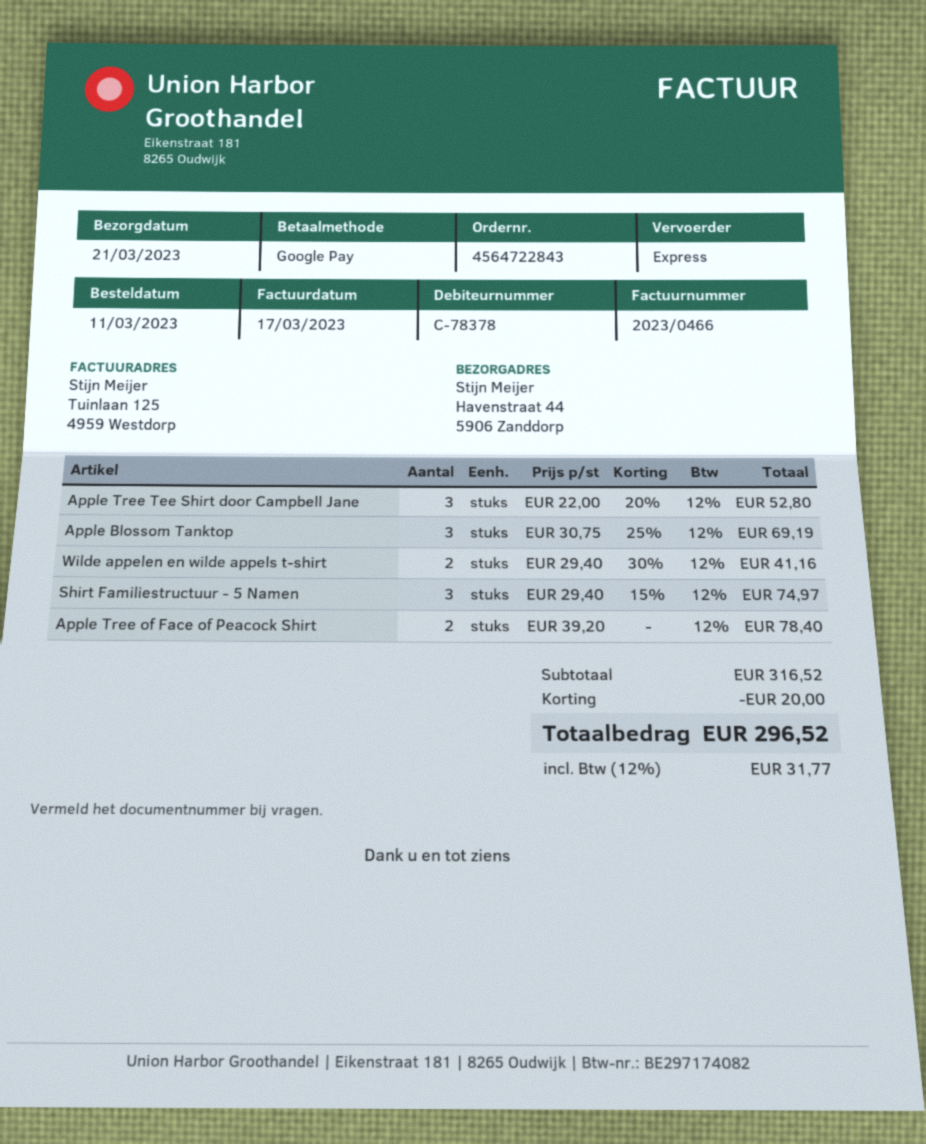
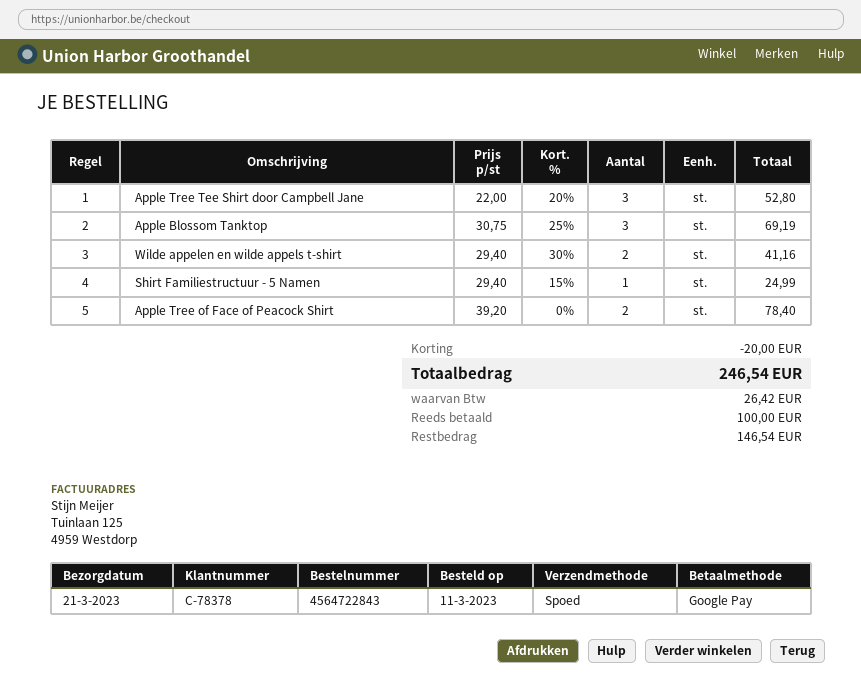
Shirt Familiestructuur - 5 Namen: 3 x 29.40 - 15% = 74.97 -> 1 x 29.40 - 15% = 24.99
tax: 31.77 -> 26.42
total: 296.52 -> 246.54

